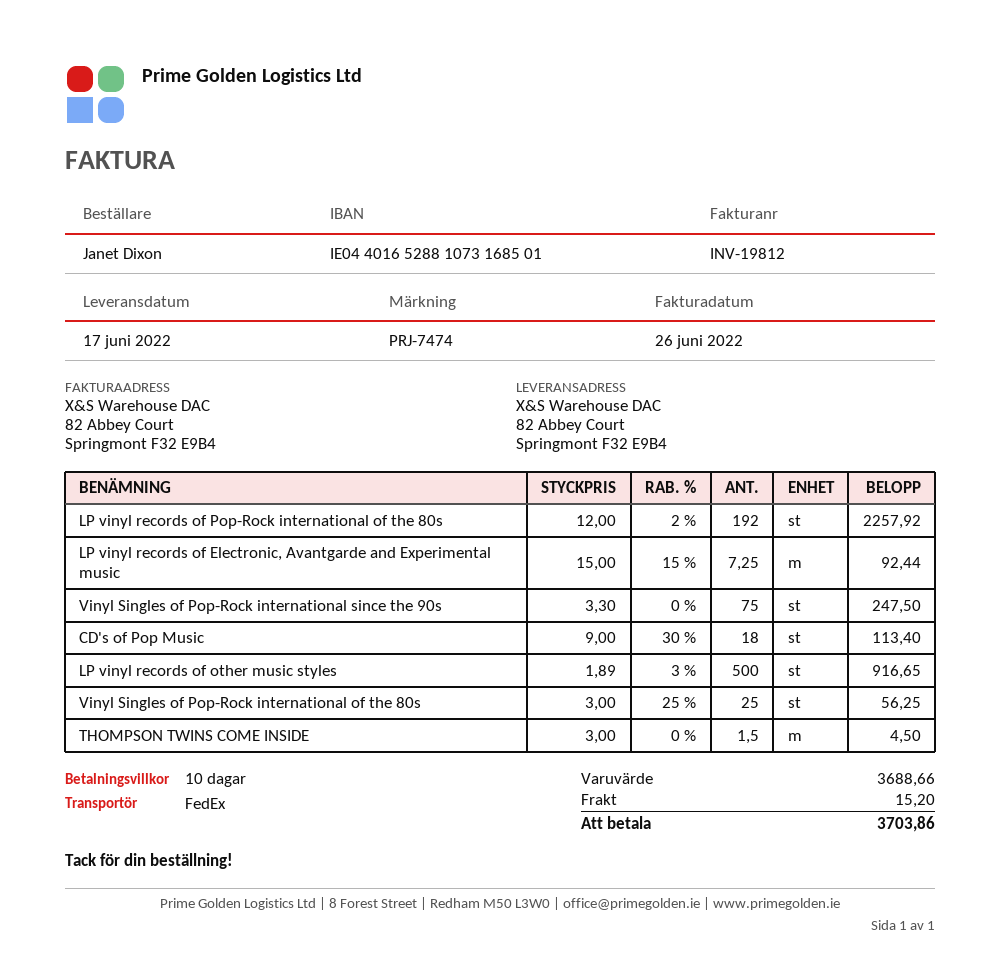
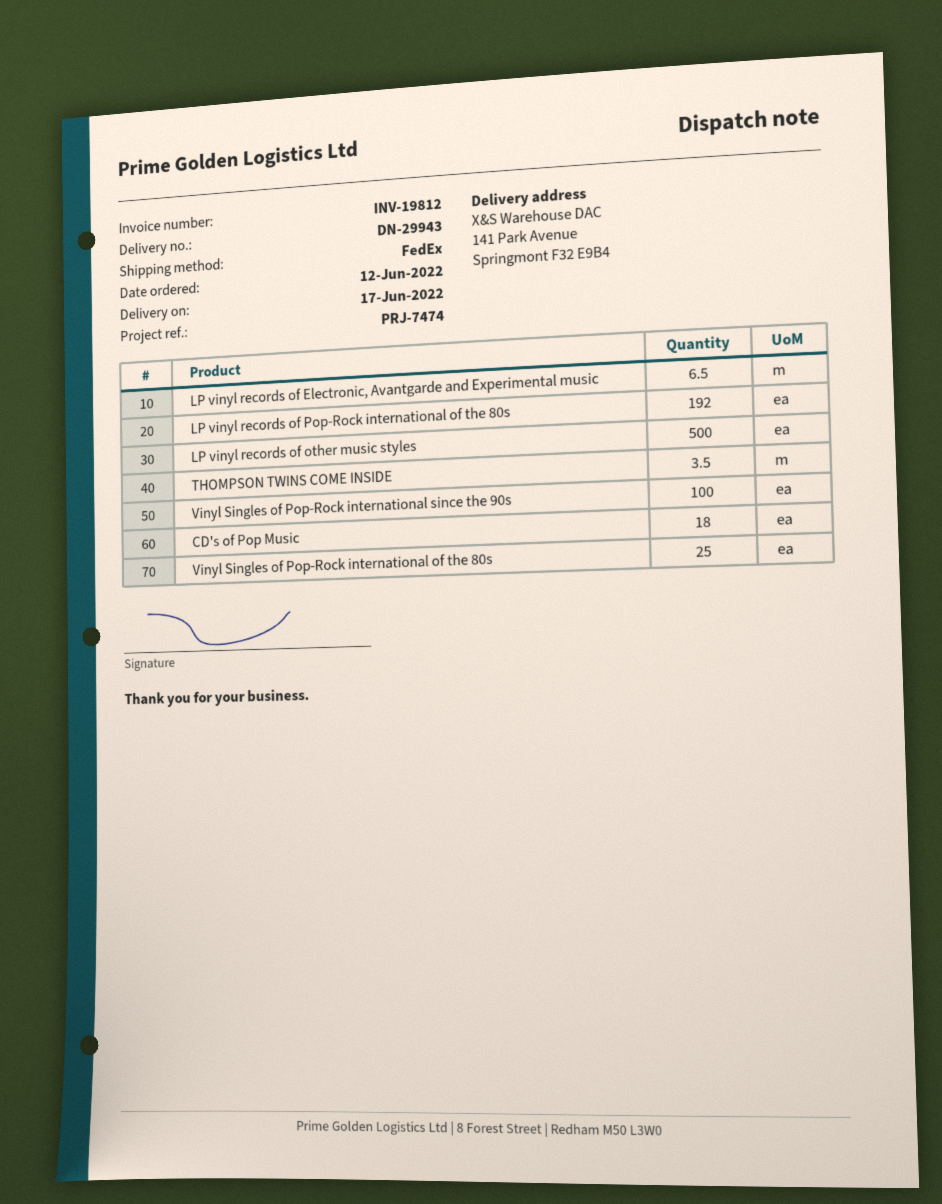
ship to: 82 Abbey Court, Springmont F32 E9B4 -> 141 Park Avenue, Springmont F32 E9B4
LP vinyl records of Electronic, Avantgarde and Experimental music: 7.25 -> 6.5
Vinyl Singles of Pop-Rock international since the 90s: 75 -> 100
THOMPSON TWINS COME INSIDE: 1.5 -> 3.5

